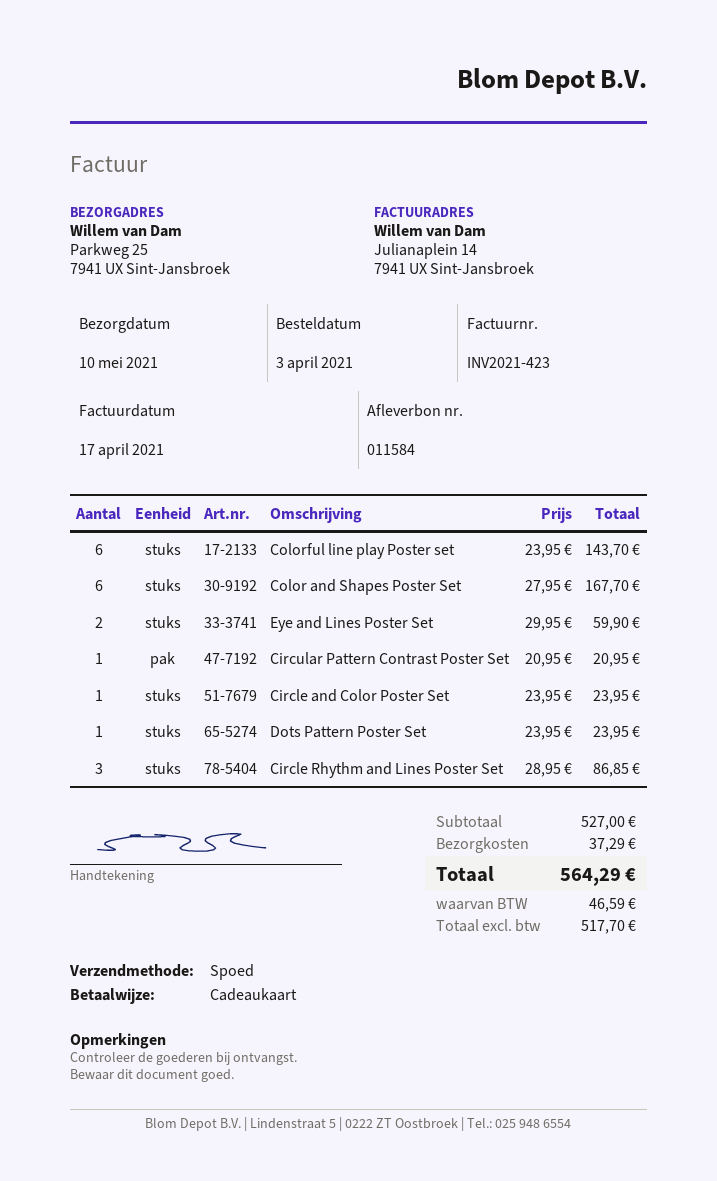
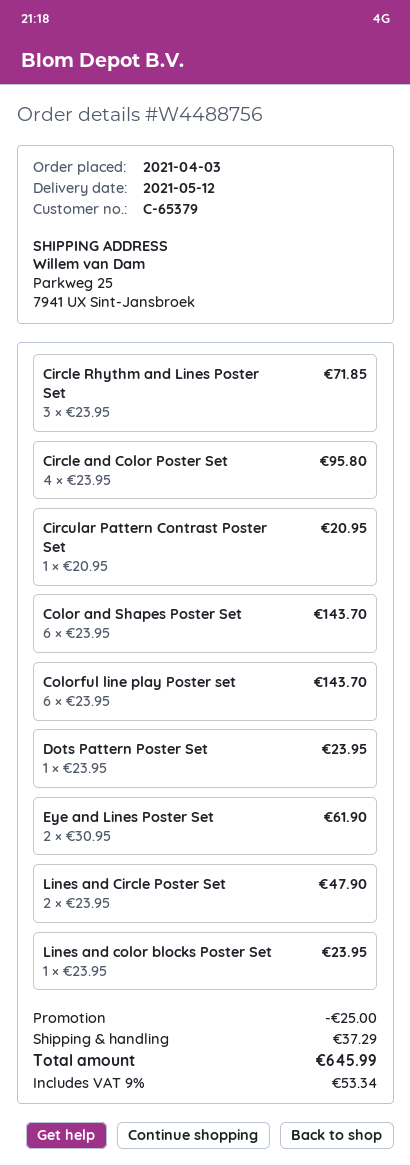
delivery date: 2021-05-10 -> 2021-05-12
Color and Shapes Poster Set: 6 x 27.95 = 167.70 -> 6 x 23.95 = 143.70
Eye and Lines Poster Set: 2 x 29.95 = 59.90 -> 2 x 30.95 = 61.90
Circle and Color Poster Set: 1 x 23.95 = 23.95 -> 4 x 23.95 = 95.80
Circle Rhythm and Lines Poster Set: 3 x 28.95 = 86.85 -> 3 x 23.95 = 71.85
Lines and Circle Poster Set: none -> 2 x 23.95 = 47.90
Lines and color blocks Poster Set: none -> 1 x 23.95 = 23.95
discount: none -> 25.00
tax: 46.59 -> 53.34
total: 564.29 -> 645.99

